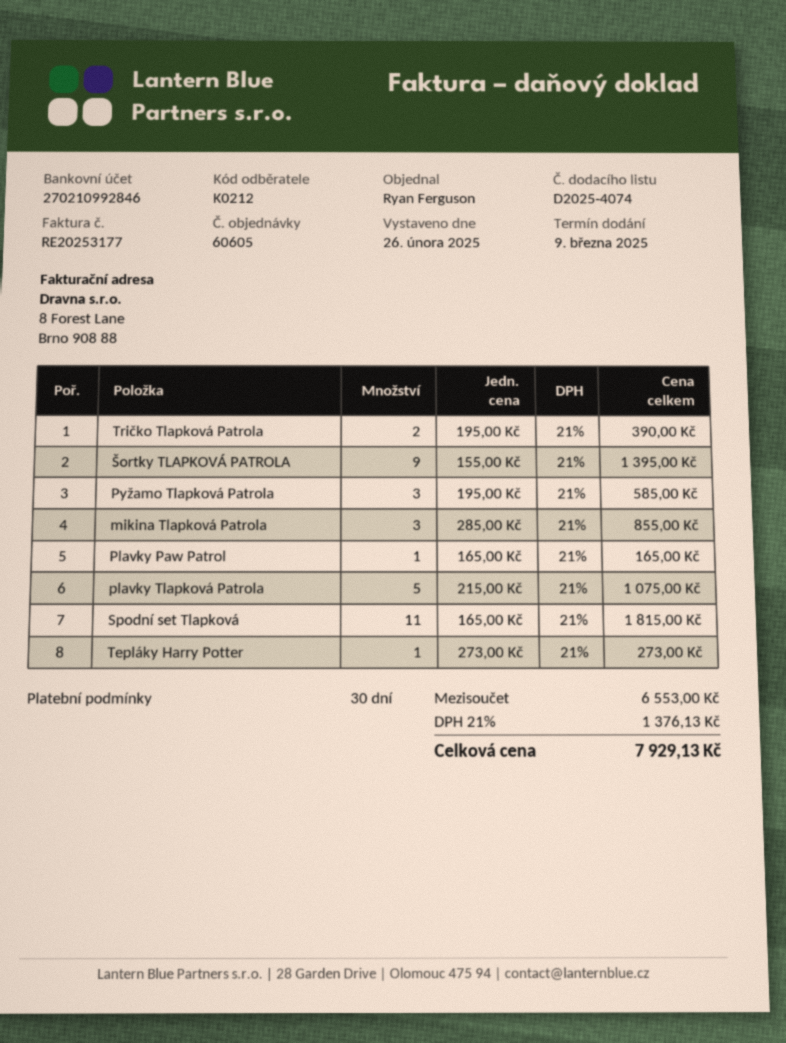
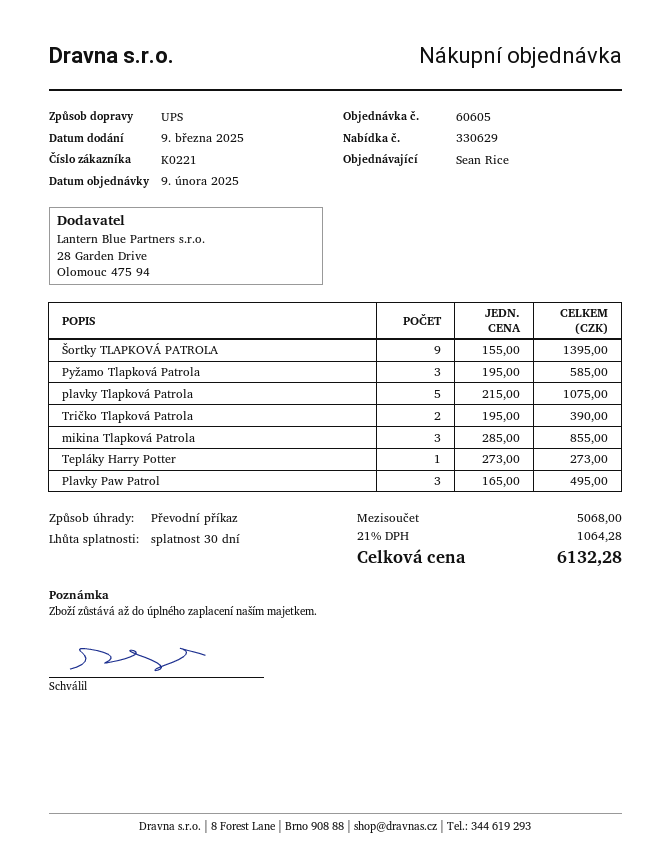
customer number: K0212 -> K0221
ordered by: Ryan Ferguson -> Sean Rice
Plavky Paw Patrol: 1 x 165.00 = 165.00 -> 3 x 165.00 = 495.00
Spodní set Tlapková: 11 x 165.00 = 1815.00 -> none
subtotal: 6553.00 -> 5068.00
tax: 21% = 1376.13 -> 21% = 1064.28
total: 7929.13 -> 6132.28

